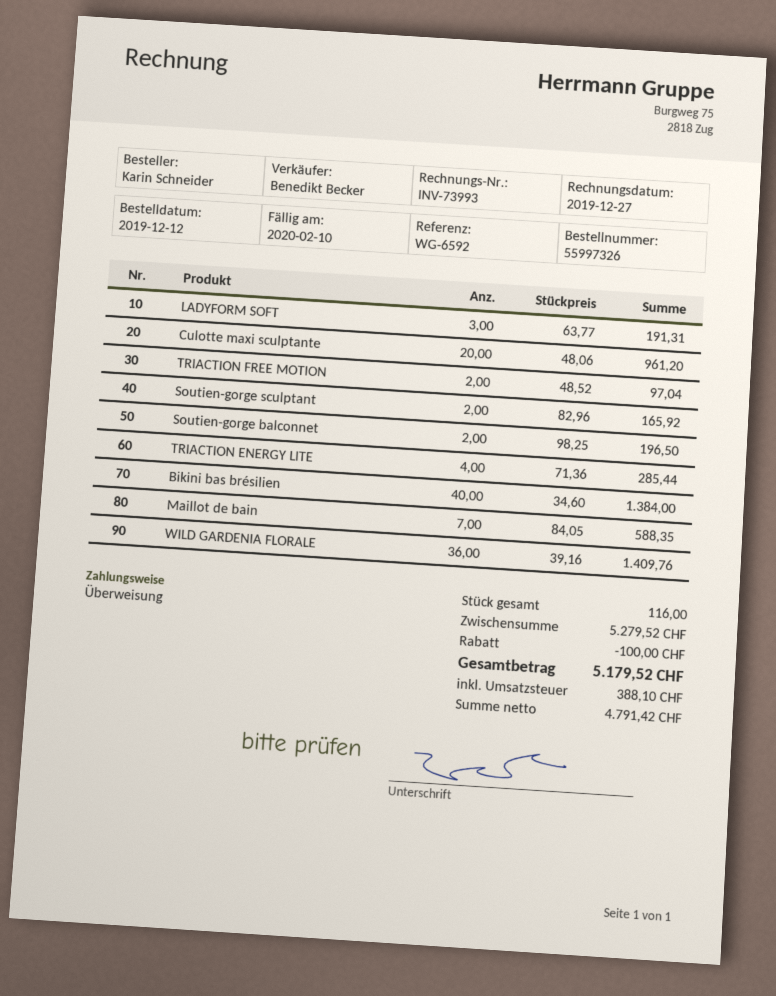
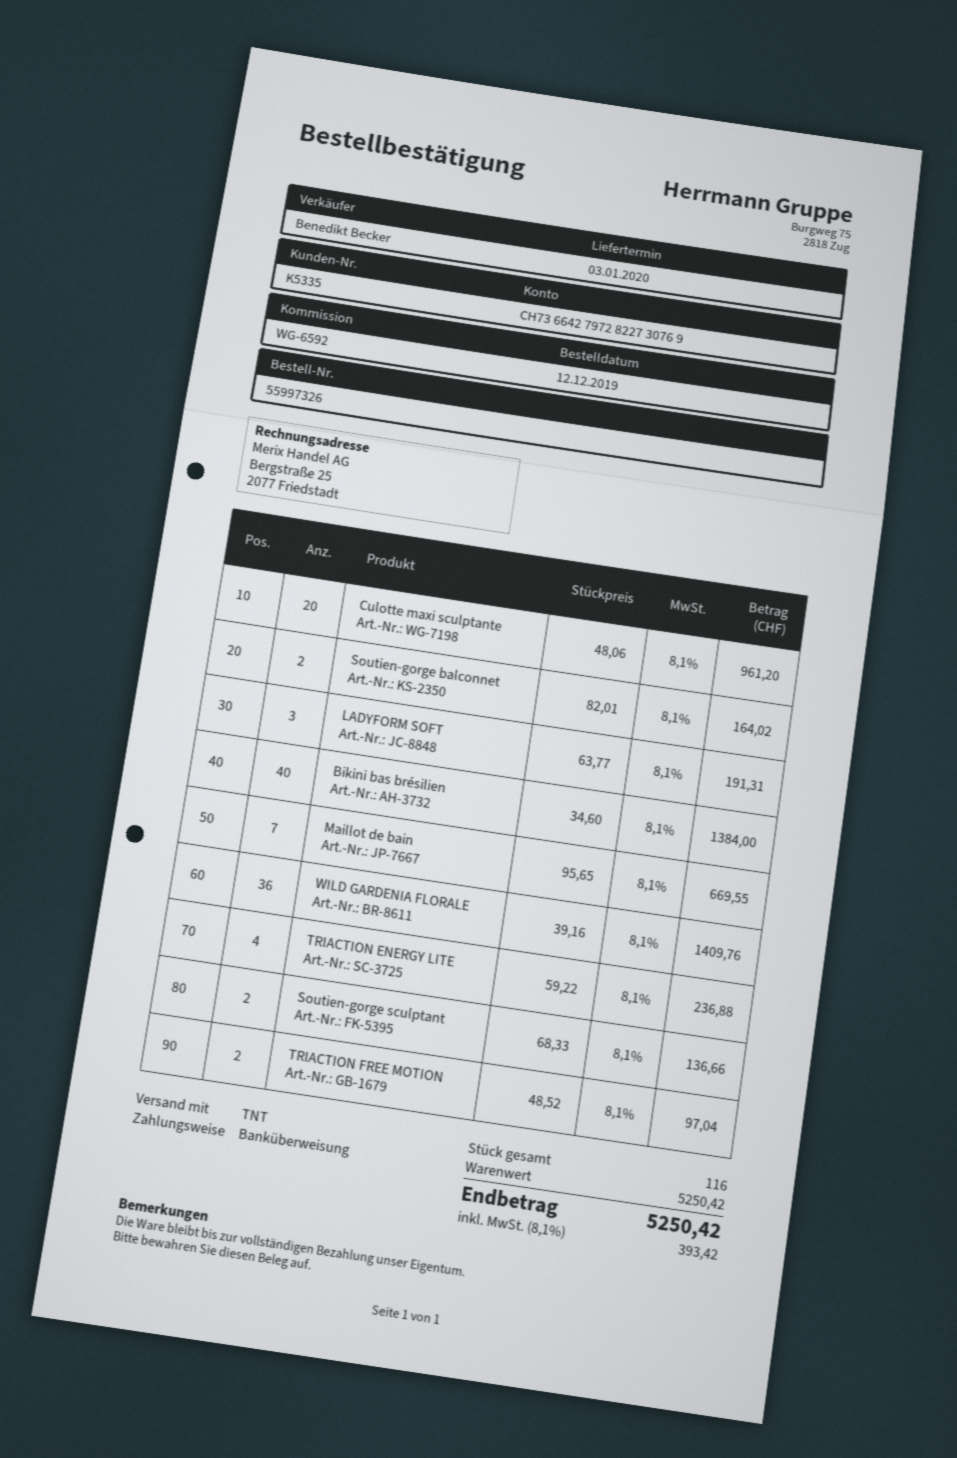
Soutien-gorge sculptant: 2 x 82.96 = 165.92 -> 2 x 68.33 = 136.66
Soutien-gorge balconnet: 2 x 98.25 = 196.50 -> 2 x 82.01 = 164.02
TRIACTION ENERGY LITE: 4 x 71.36 = 285.44 -> 4 x 59.22 = 236.88
Maillot de bain: 7 x 84.05 = 588.35 -> 7 x 95.65 = 669.55
subtotal: 5279.52 -> 5250.42
discount: 100.00 -> none
tax: 388.10 -> 393.42
total: 5179.52 -> 5250.42

